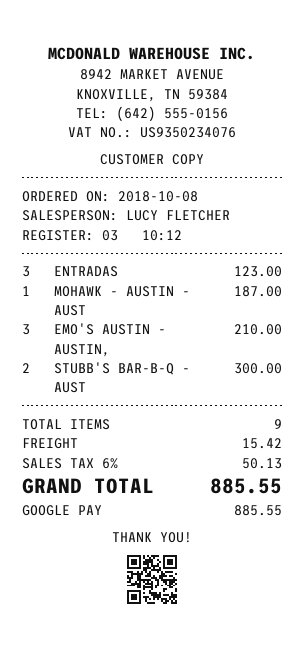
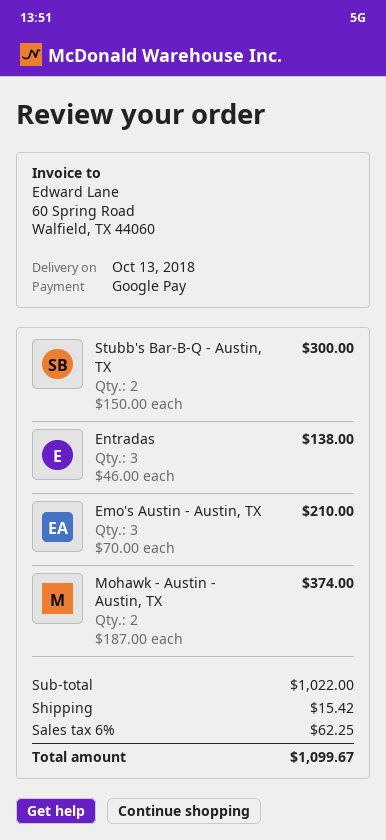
ENTRADAS: 3 for 123.00 -> 3 for 138.00
MOHAWK - AUSTIN - AUST: 1 for 187.00 -> 2 for 374.00
tax: 6% = 50.13 -> 6% = 62.25
total: 885.55 -> 1099.67

